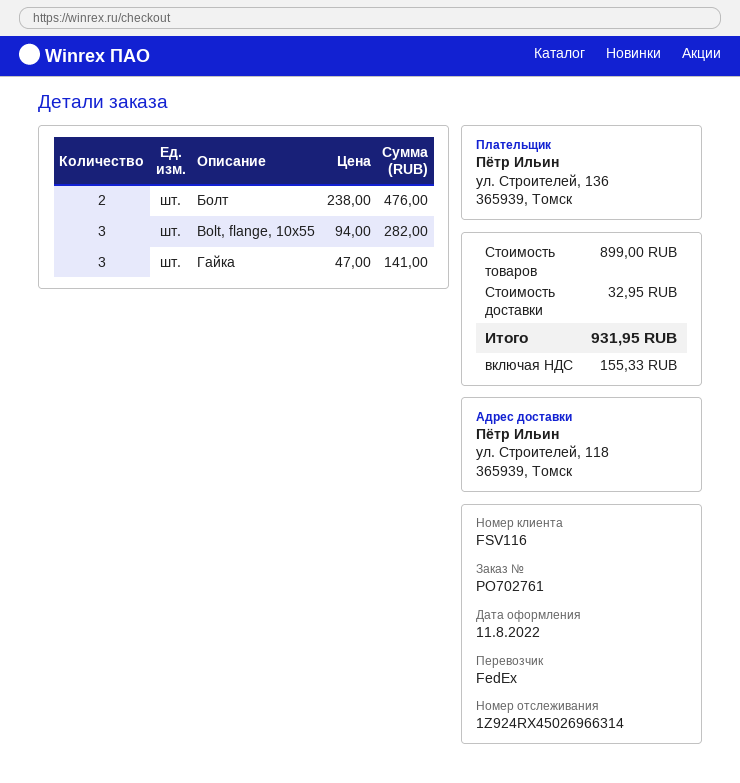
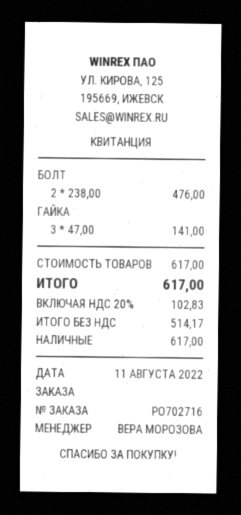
order number: PO702761 -> PO702716
Bolt, flange, 10x55: 3 x 94.00 = 282.00 -> none
subtotal: 899.00 -> 617.00
shipping: 32.95 -> none
tax: 155.33 -> 102.83
total: 931.95 -> 617.00

